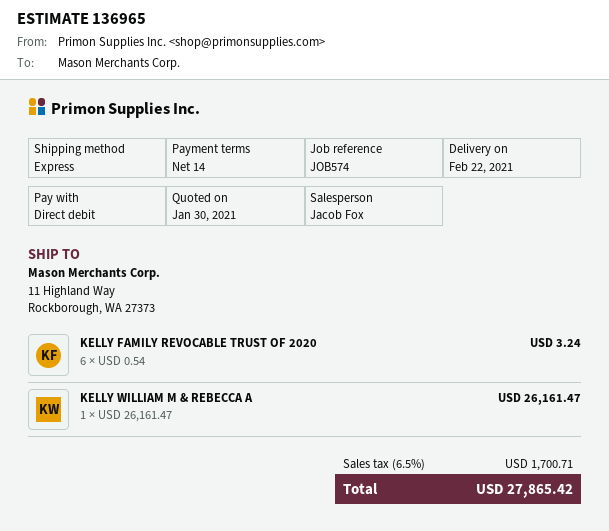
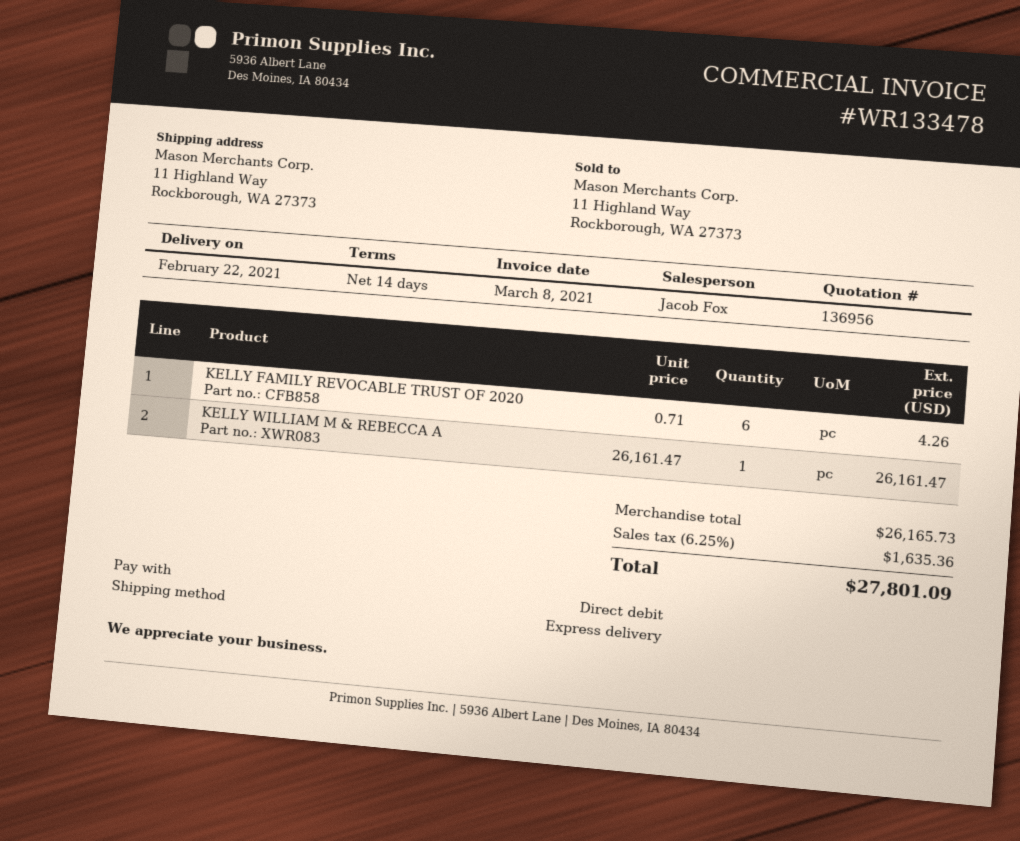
quote number: 136965 -> 136956
KELLY FAMILY REVOCABLE TRUST OF 2020: 6 x 0.54 = 3.24 -> 6 x 0.71 = 4.26
tax: 6.5% = 1700.71 -> 6.25% = 1635.36
total: 27865.42 -> 27801.09

